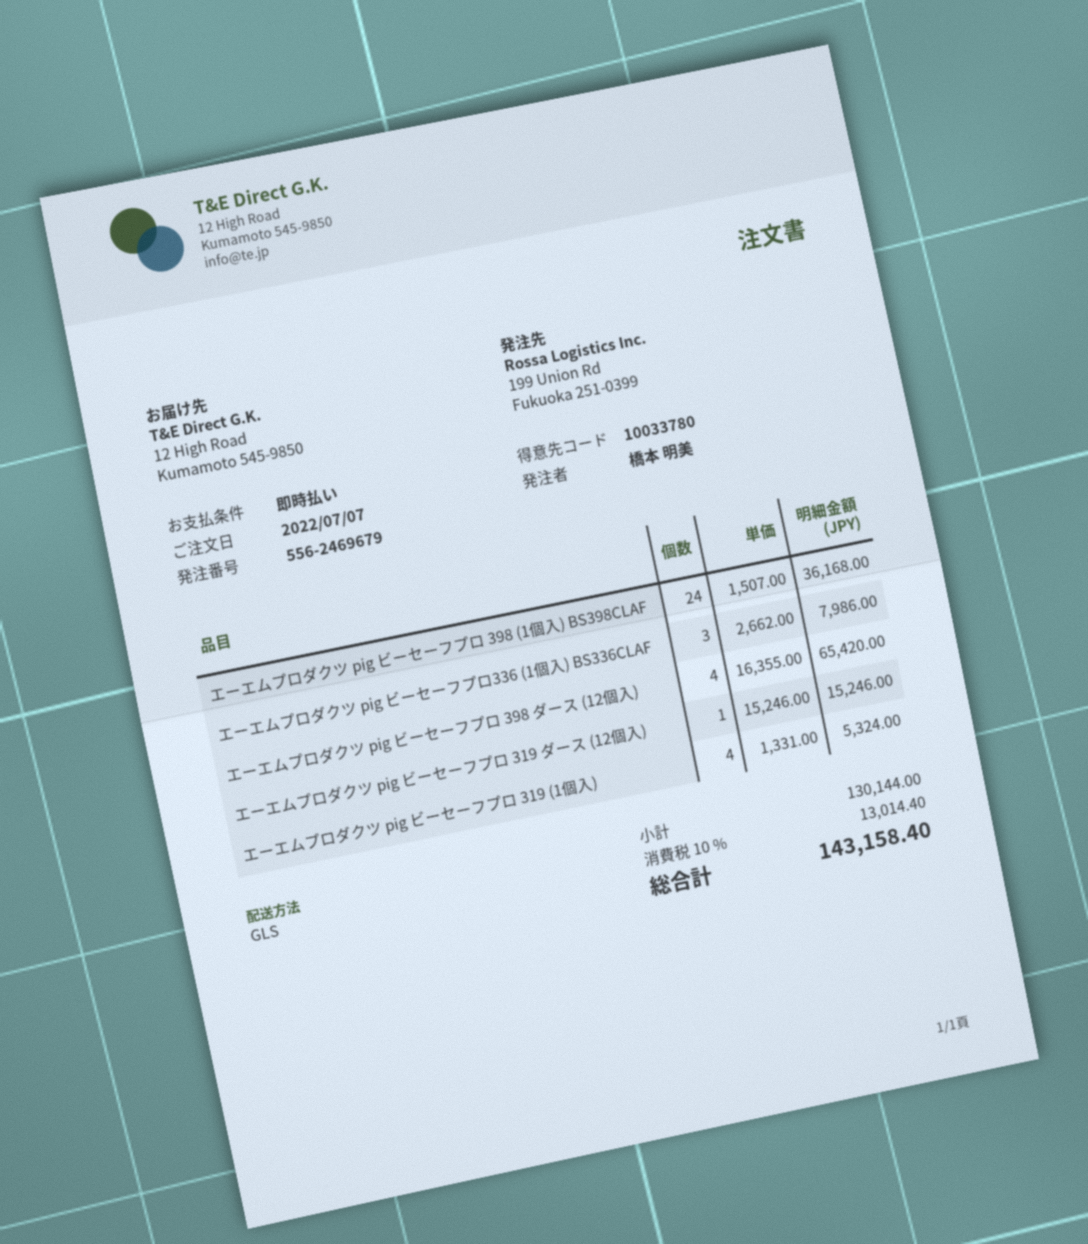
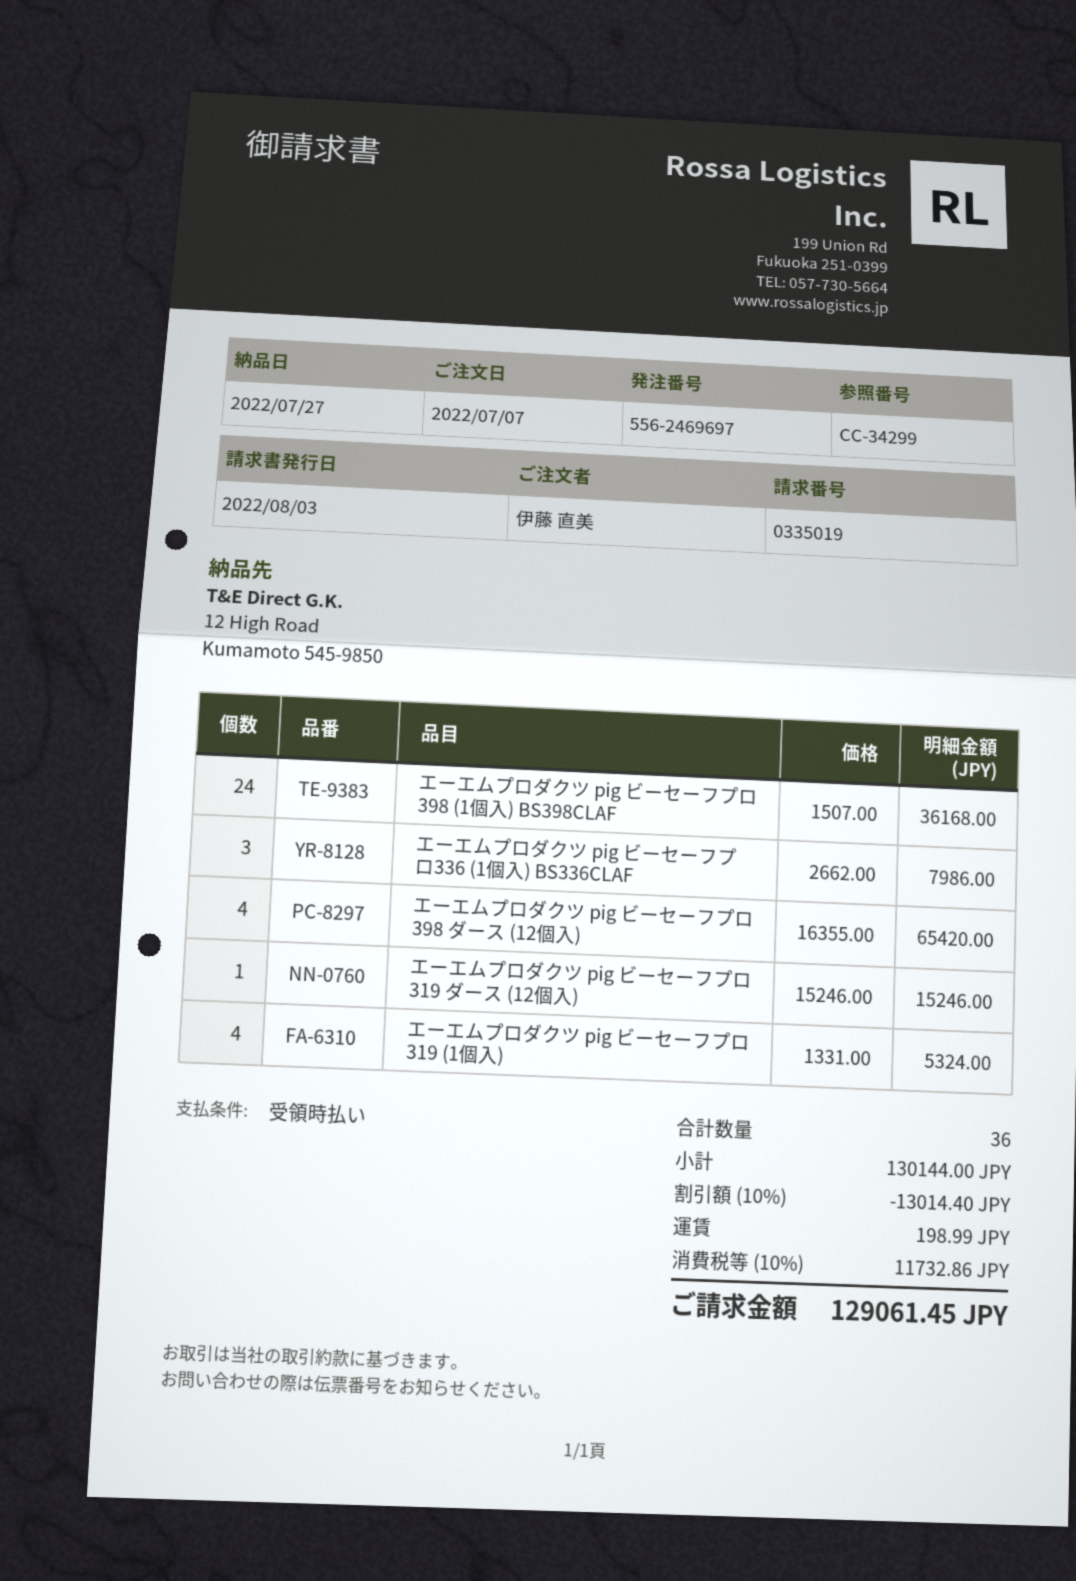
order number: 556-2469679 -> 556-2469697
ordered by: 橋本 明美 -> 伊藤 直美
discount: none -> 10% = 13014.40
shipping: none -> 198.99
tax: 10% = 13014.40 -> 10% = 11732.86
total: 143158.40 -> 129061.45

